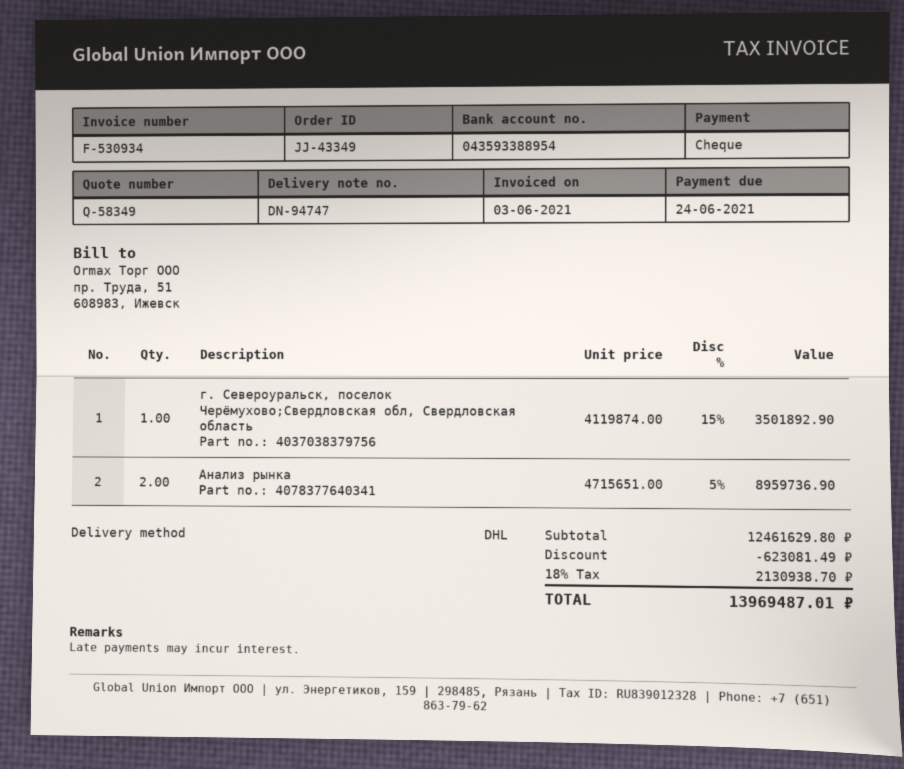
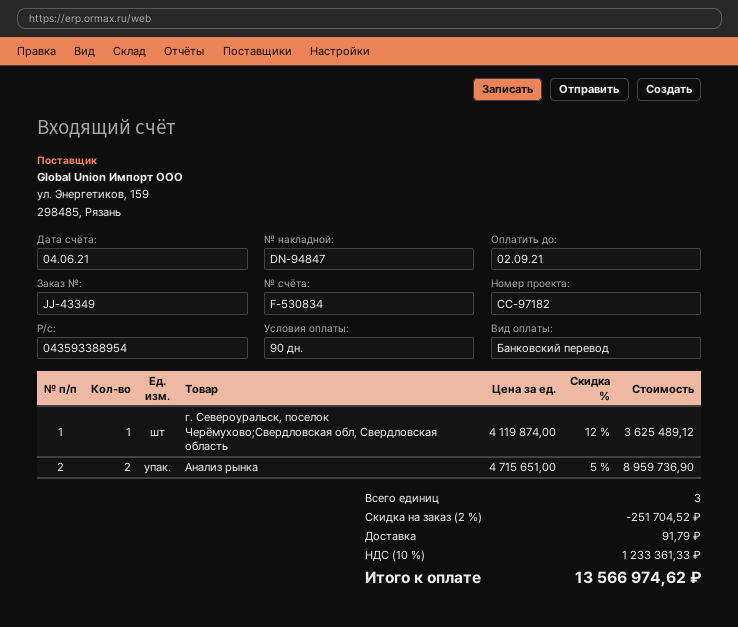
delivery note number: DN-94747 -> DN-94847
invoice number: F-530934 -> F-530834
invoice date: 2021-06-03 -> 2021-06-04
due date: 2021-06-24 -> 2021-09-02
payment method: cheque -> bank transfer
г. Североуральск, поселок Черёмухово;Свердловская обл, Свердловская область: 1 x 4119874.00 - 15% = 3501892.90 -> 1 x 4119874.00 - 12% = 3625489.12
discount: 623081.49 -> 251704.52
shipping: none -> 91.79
tax: 18% = 2130938.70 -> 10% = 1233361.33
total: 13969487.01 -> 13566974.62

